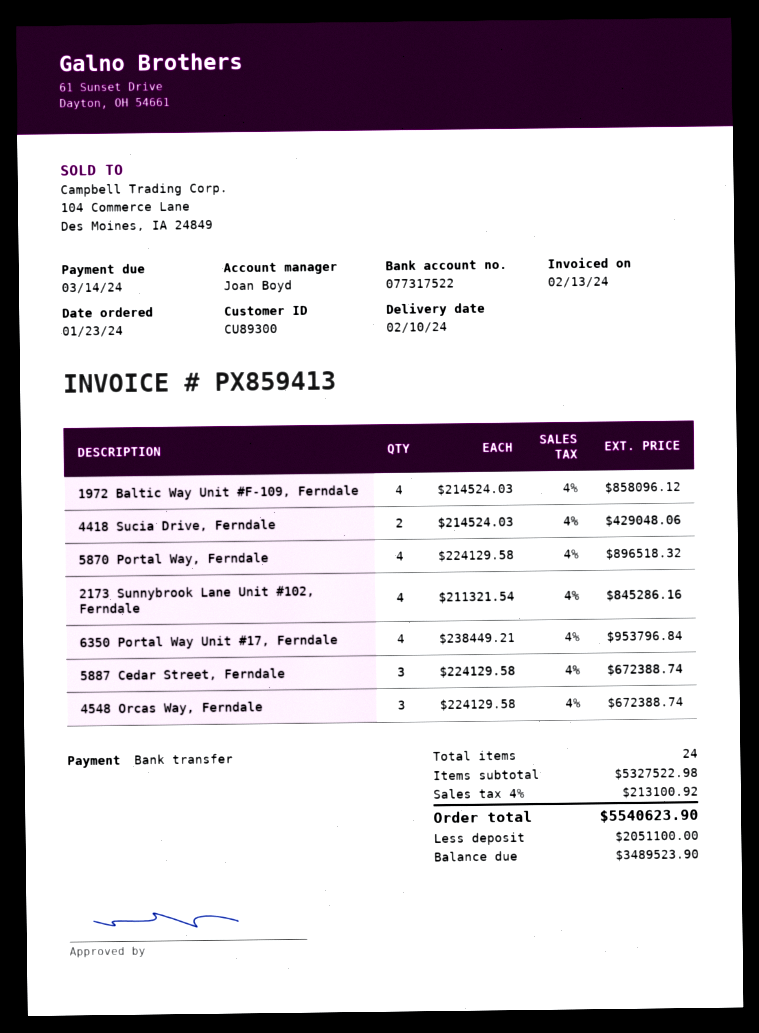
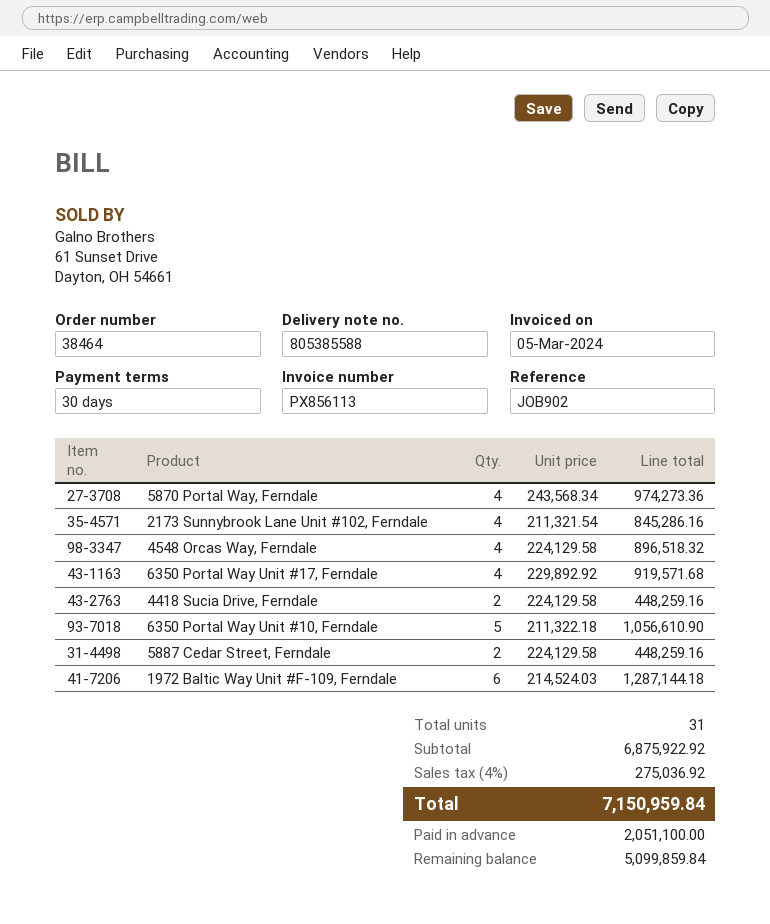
invoice number: PX859413 -> PX856113
invoice date: 2024-02-13 -> 2024-03-05
1972 Baltic Way Unit #F-109, Ferndale: 4 x 214524.03 = 858096.12 -> 6 x 214524.03 = 1287144.18
4418 Sucia Drive, Ferndale: 2 x 214524.03 = 429048.06 -> 2 x 224129.58 = 448259.16
5870 Portal Way, Ferndale: 4 x 224129.58 = 896518.32 -> 4 x 243568.34 = 974273.36
6350 Portal Way Unit #17, Ferndale: 4 x 238449.21 = 953796.84 -> 4 x 229892.92 = 919571.68
5887 Cedar Street, Ferndale: 3 x 224129.58 = 672388.74 -> 2 x 224129.58 = 448259.16
4548 Orcas Way, Ferndale: 3 x 224129.58 = 672388.74 -> 4 x 224129.58 = 896518.32
6350 Portal Way Unit #10, Ferndale: none -> 5 x 211322.18 = 1056610.90
total quantity: 24 -> 31
subtotal: 5327522.98 -> 6875922.92
tax: 4% = 213100.92 -> 4% = 275036.92
total: 5540623.90 -> 7150959.84
balance: 3489523.90 -> 5099859.84

